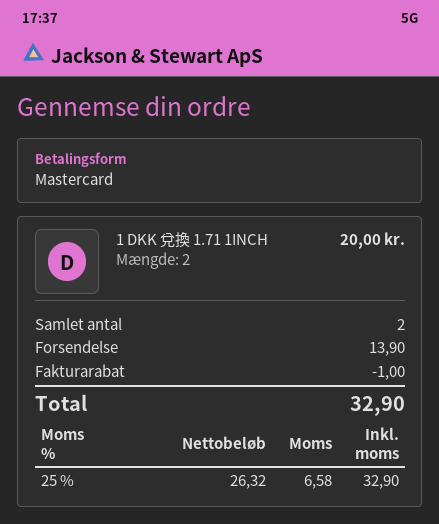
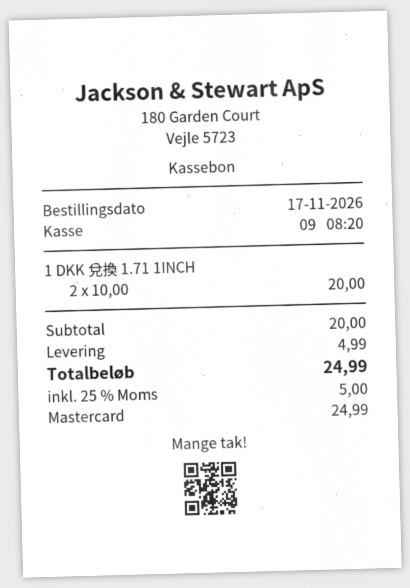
discount: 1.00 -> none
shipping: 13.90 -> 4.99
tax: 25% = 6.58 -> 25% = 5.00
total: 32.90 -> 24.99

